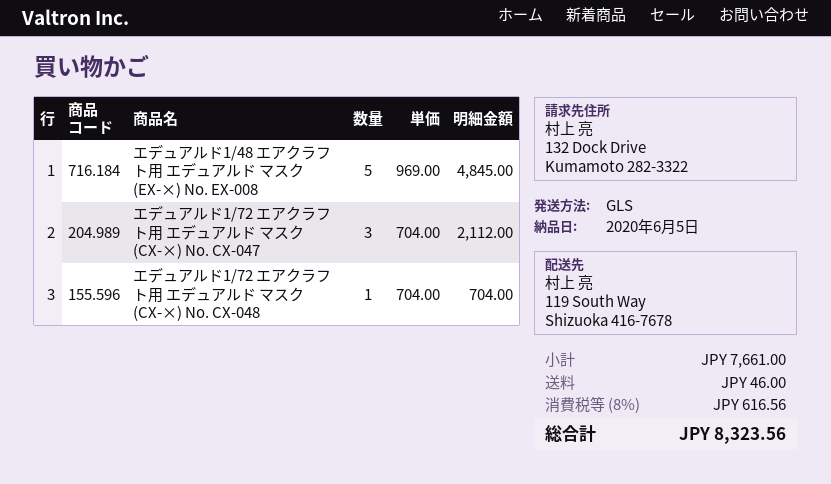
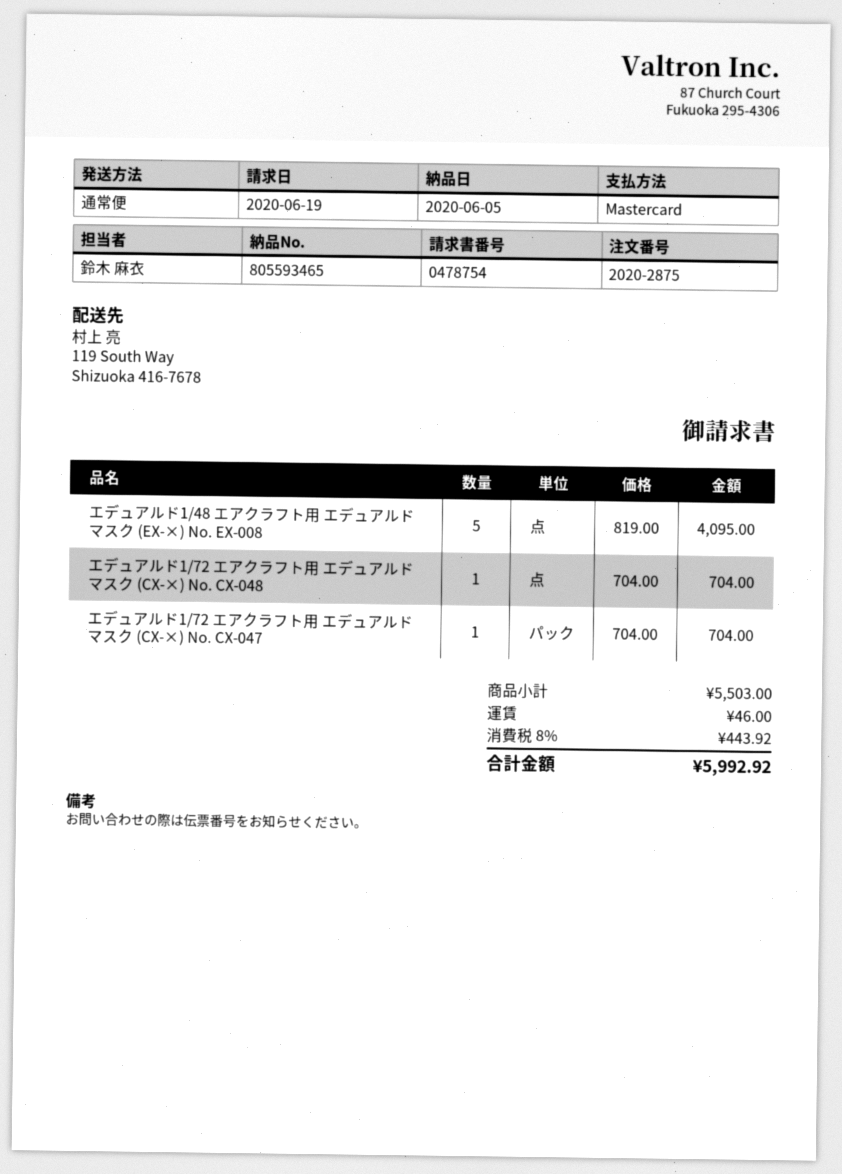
shipping method: GLS -> standard
エデュアルド1/48 エアクラフト用 エデュアルド マスク (EX-×) No. EX-008: 5 x 969.00 = 4845.00 -> 5 x 819.00 = 4095.00
エデュアルド1/72 エアクラフト用 エデュアルド マスク (CX-×) No. CX-047: 3 x 704.00 = 2112.00 -> 1 x 704.00 = 704.00
subtotal: 7661.00 -> 5503.00
tax: 8% = 616.56 -> 8% = 443.92
total: 8323.56 -> 5992.92

